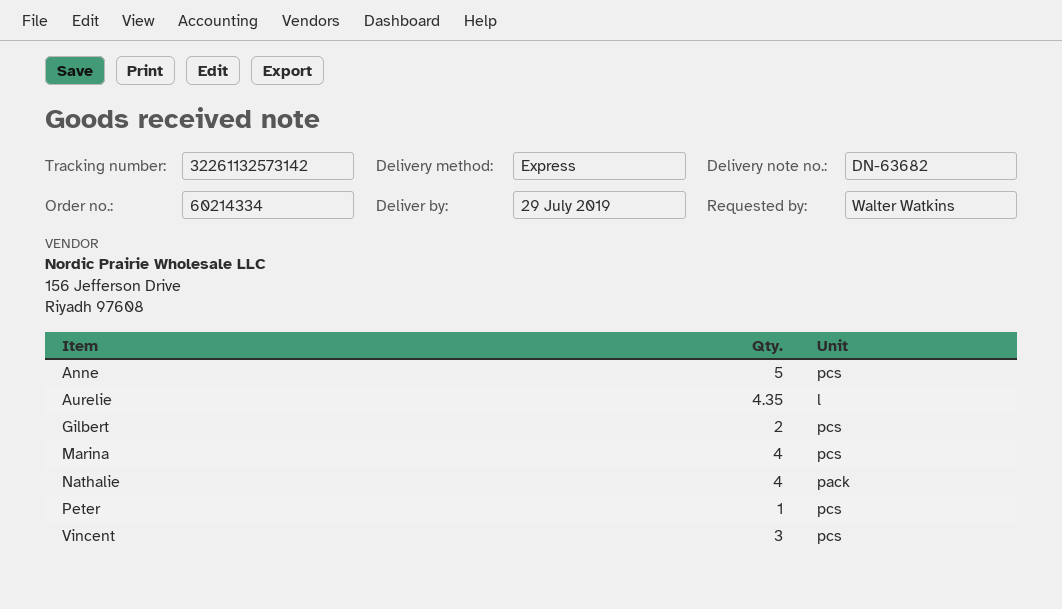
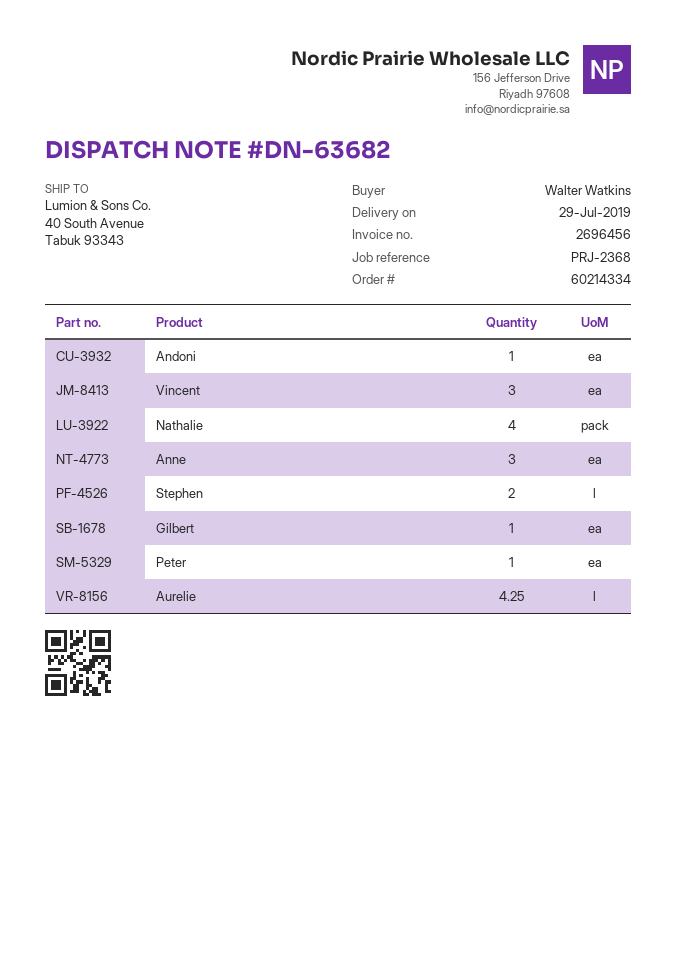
Anne: 5 -> 3
Aurelie: 4.35 -> 4.25
Gilbert: 2 -> 1
Marina: 4 -> none
Andoni: none -> 1
Stephen: none -> 2

